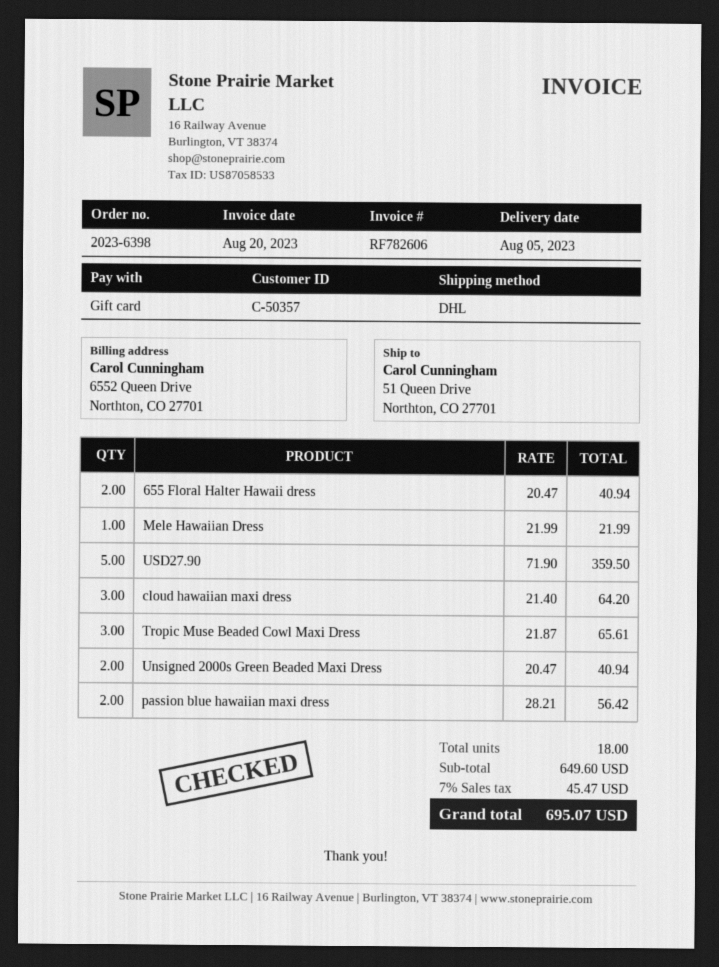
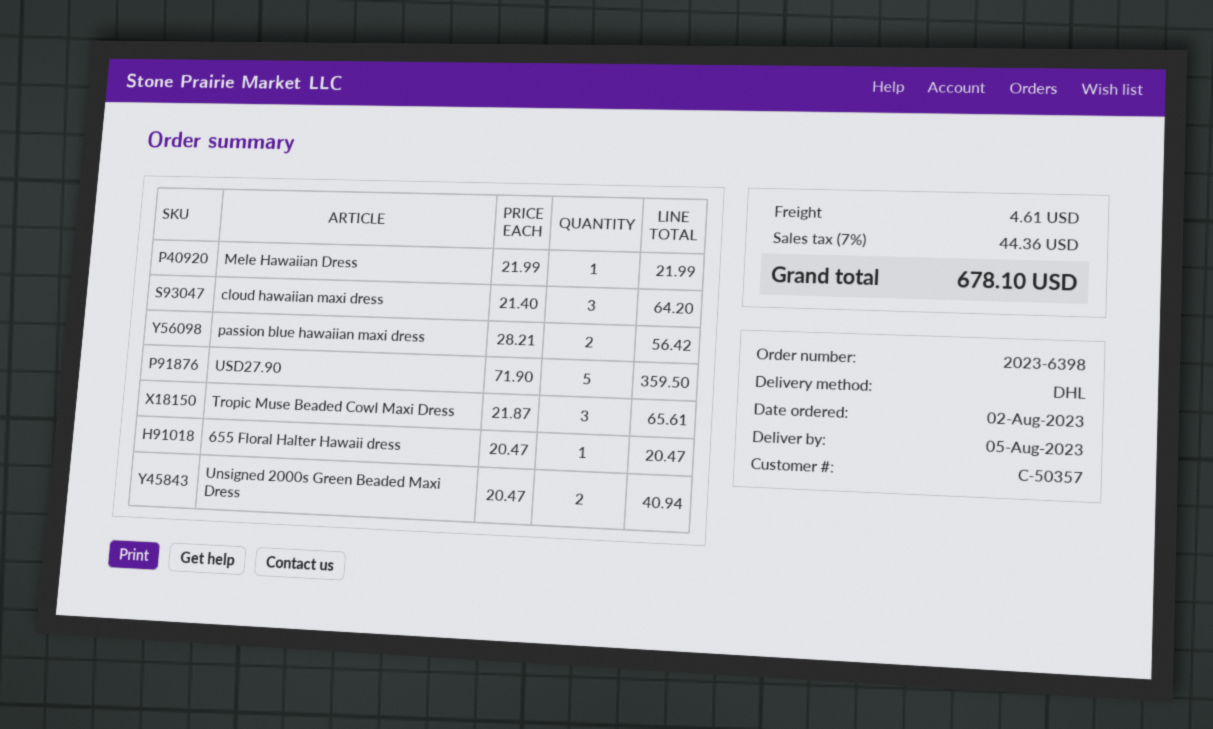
655 Floral Halter Hawaii dress: 2 x 20.47 = 40.94 -> 1 x 20.47 = 20.47
shipping: none -> 4.61
tax: 7% = 45.47 -> 7% = 44.36
total: 695.07 -> 678.10

